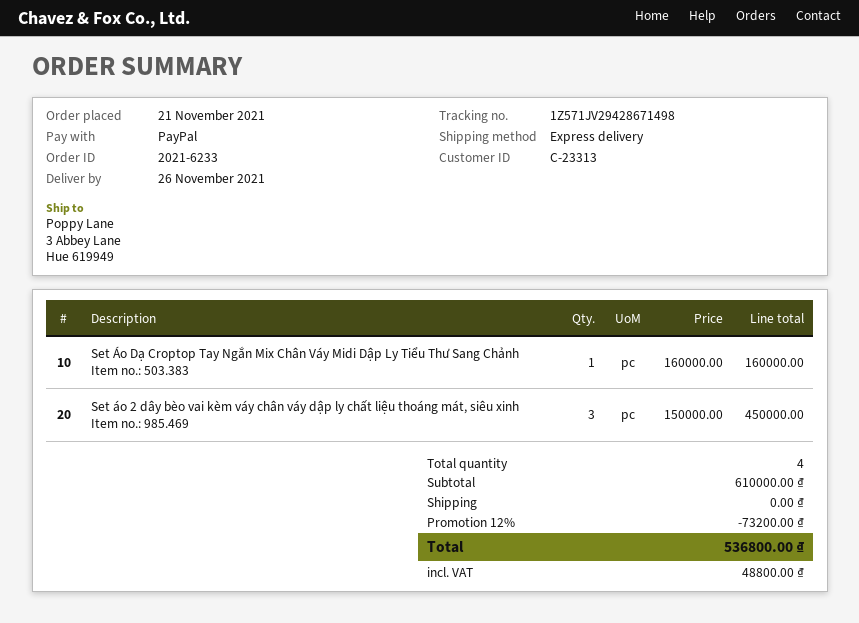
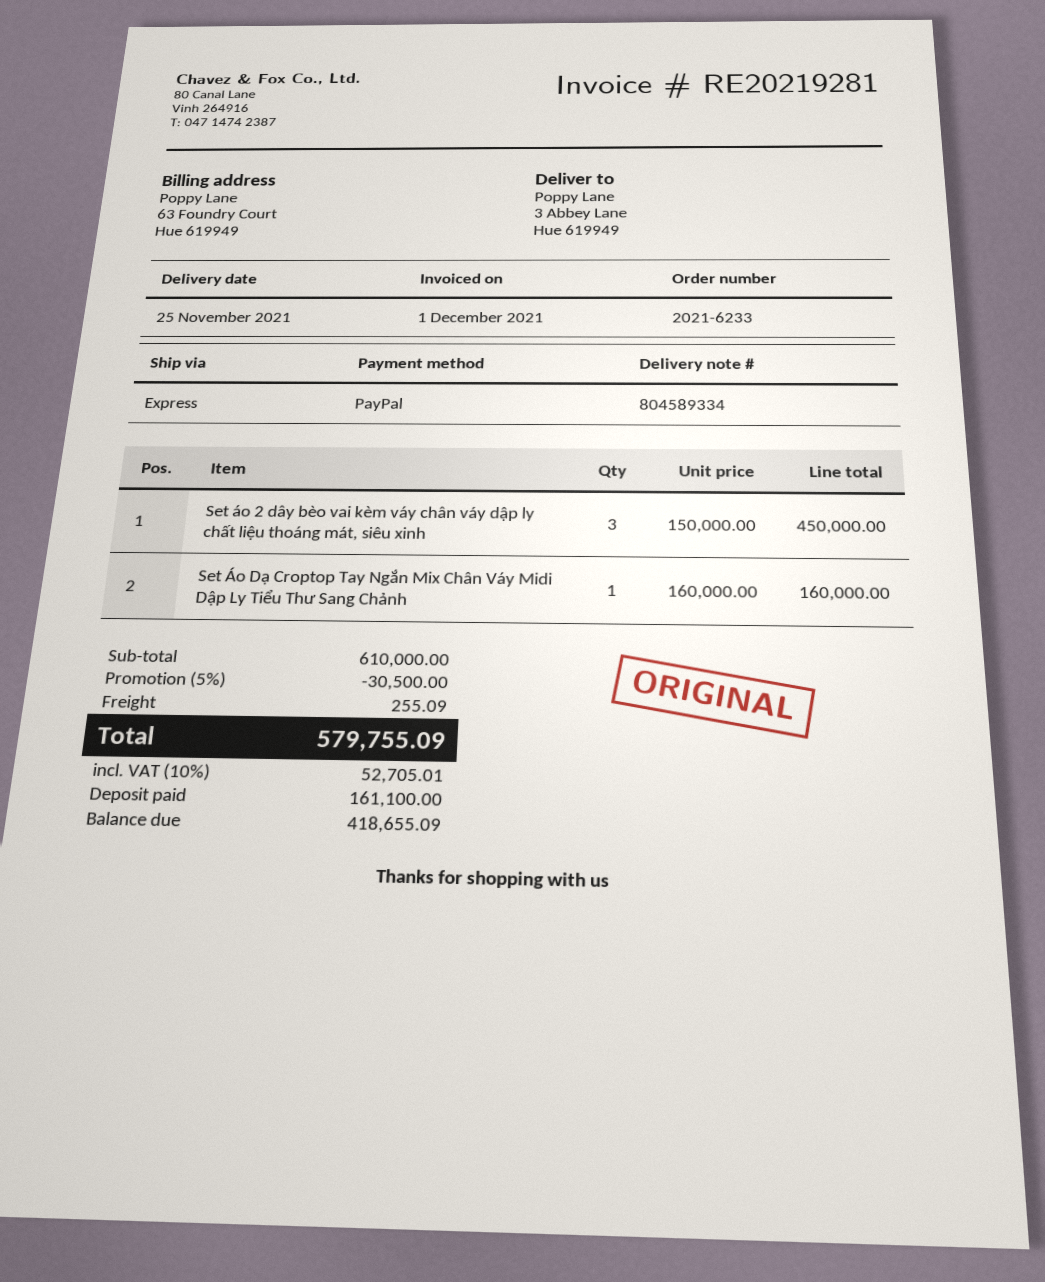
delivery date: 2021-11-26 -> 2021-11-25
discount: 12% = 73200.00 -> 5% = 30500.00
shipping: 0.00 -> 255.09
tax: 48800.00 -> 52705.01
total: 536800.00 -> 579755.09

